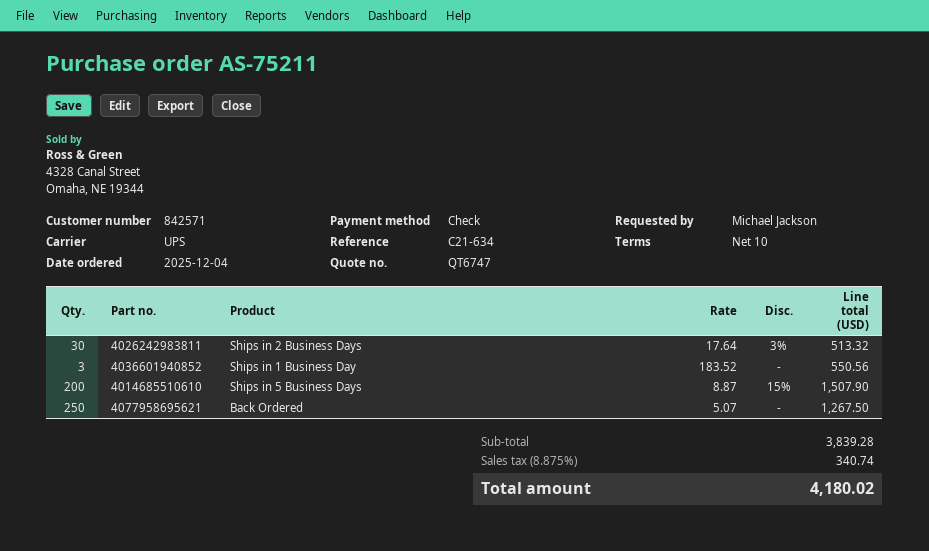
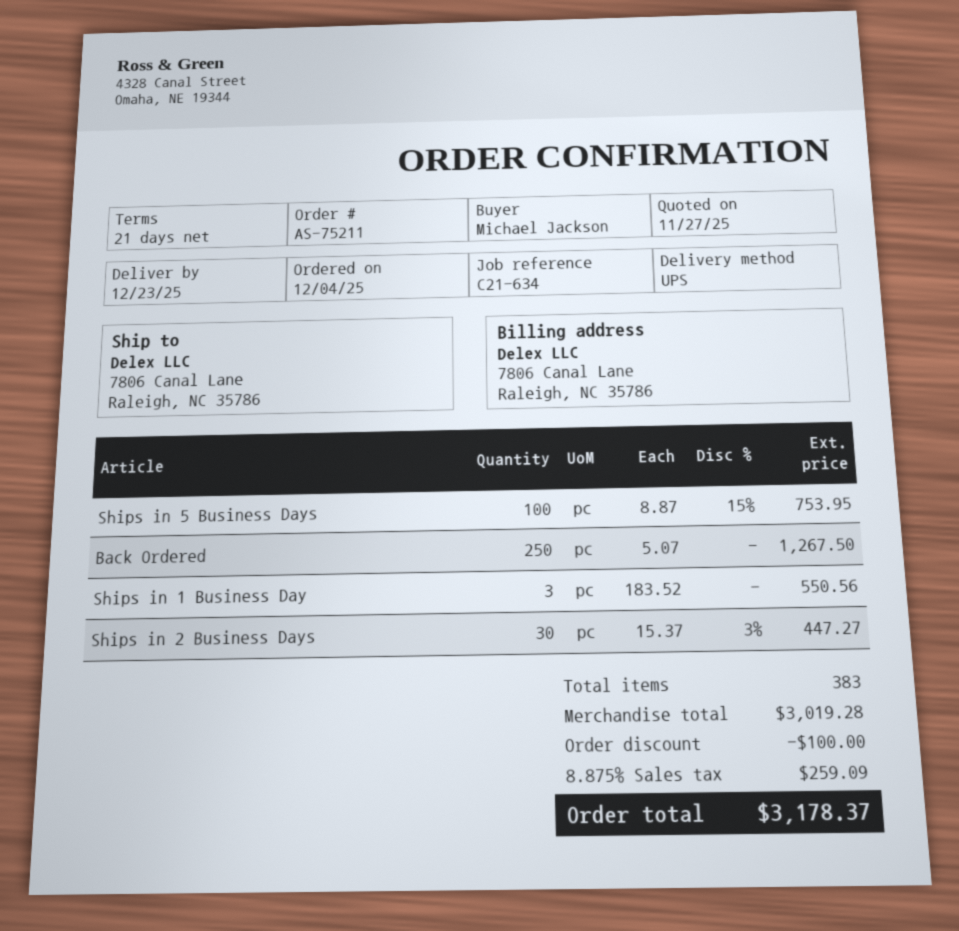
payment terms: 10 days -> 21 days
Ships in 2 Business Days: 30 x 17.64 - 3% = 513.32 -> 30 x 15.37 - 3% = 447.27
Ships in 5 Business Days: 200 x 8.87 - 15% = 1507.90 -> 100 x 8.87 - 15% = 753.95
subtotal: 3839.28 -> 3019.28
discount: none -> 100.00
tax: 8.875% = 340.74 -> 8.875% = 259.09
total: 4180.02 -> 3178.37

